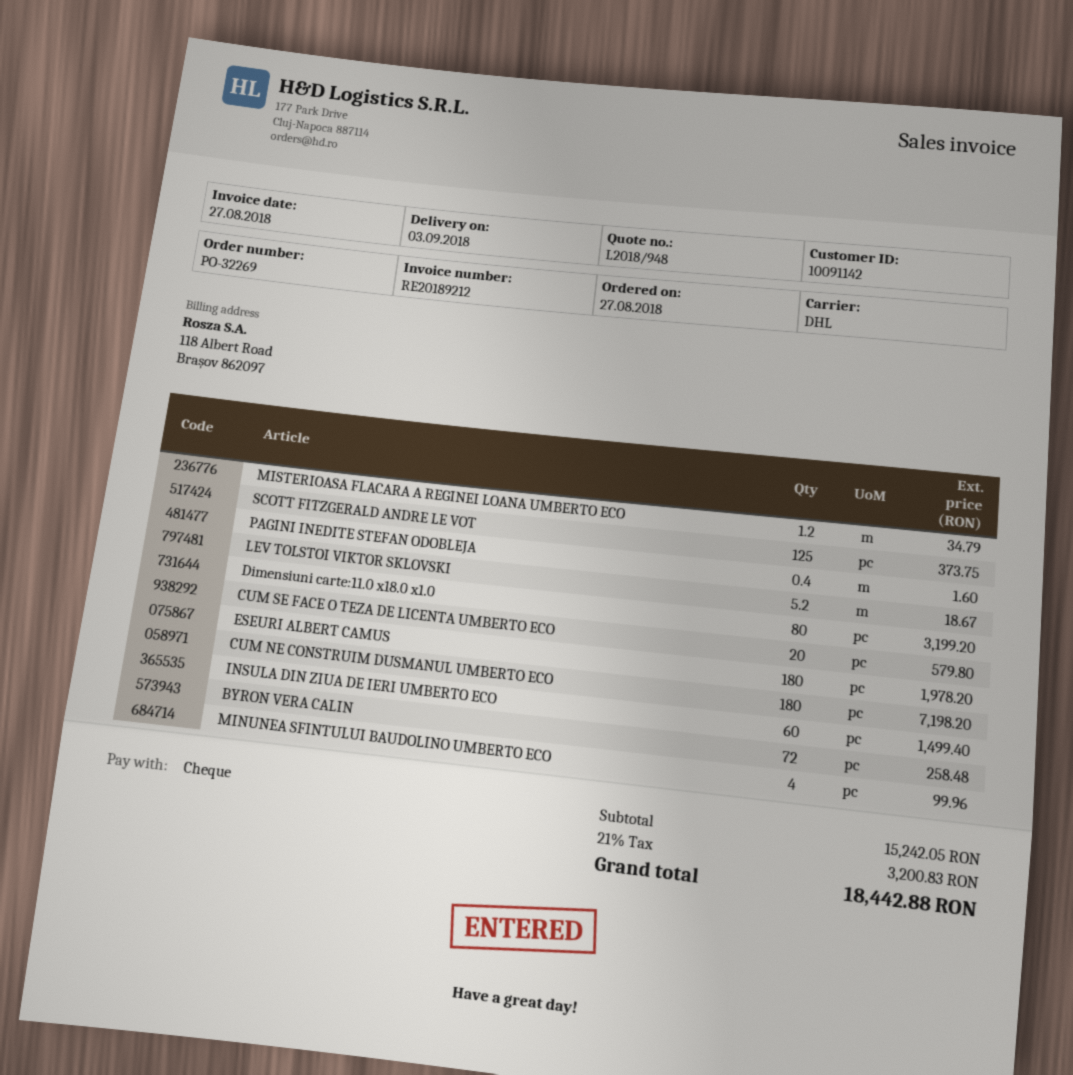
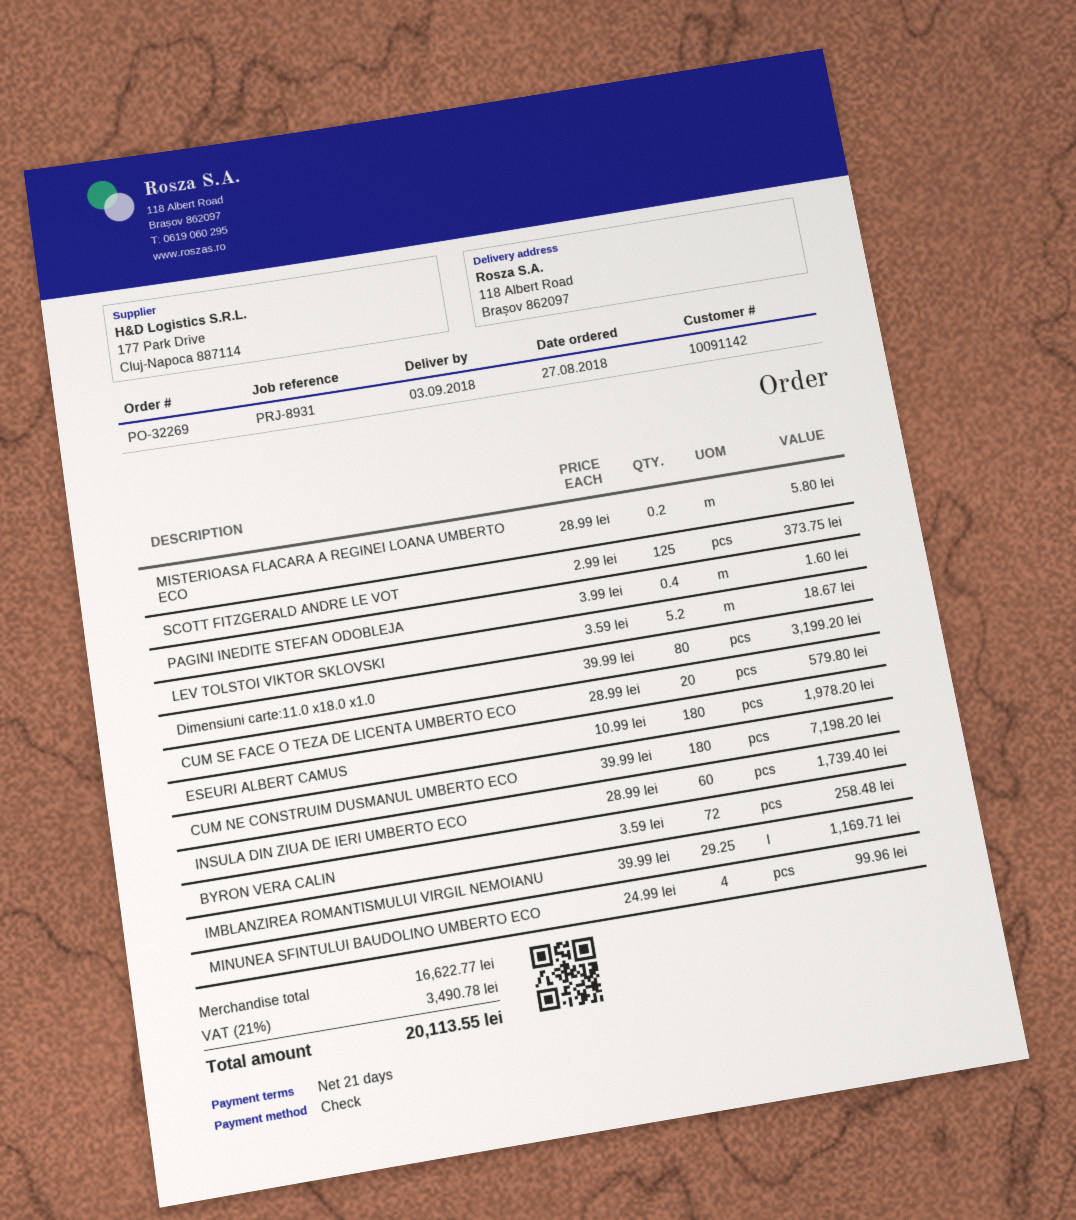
MISTERIOASA FLACARA A REGINEI LOANA UMBERTO ECO: 1.2 for 34.79 -> 0.2 for 5.80
INSULA DIN ZIUA DE IERI UMBERTO ECO: 60 for 1499.40 -> 60 for 1739.40
IMBLANZIREA ROMANTISMULUI VIRGIL NEMOIANU: none -> 29.25 for 1169.71
subtotal: 15242.05 -> 16622.77
tax: 21% = 3200.83 -> 21% = 3490.78
total: 18442.88 -> 20113.55

